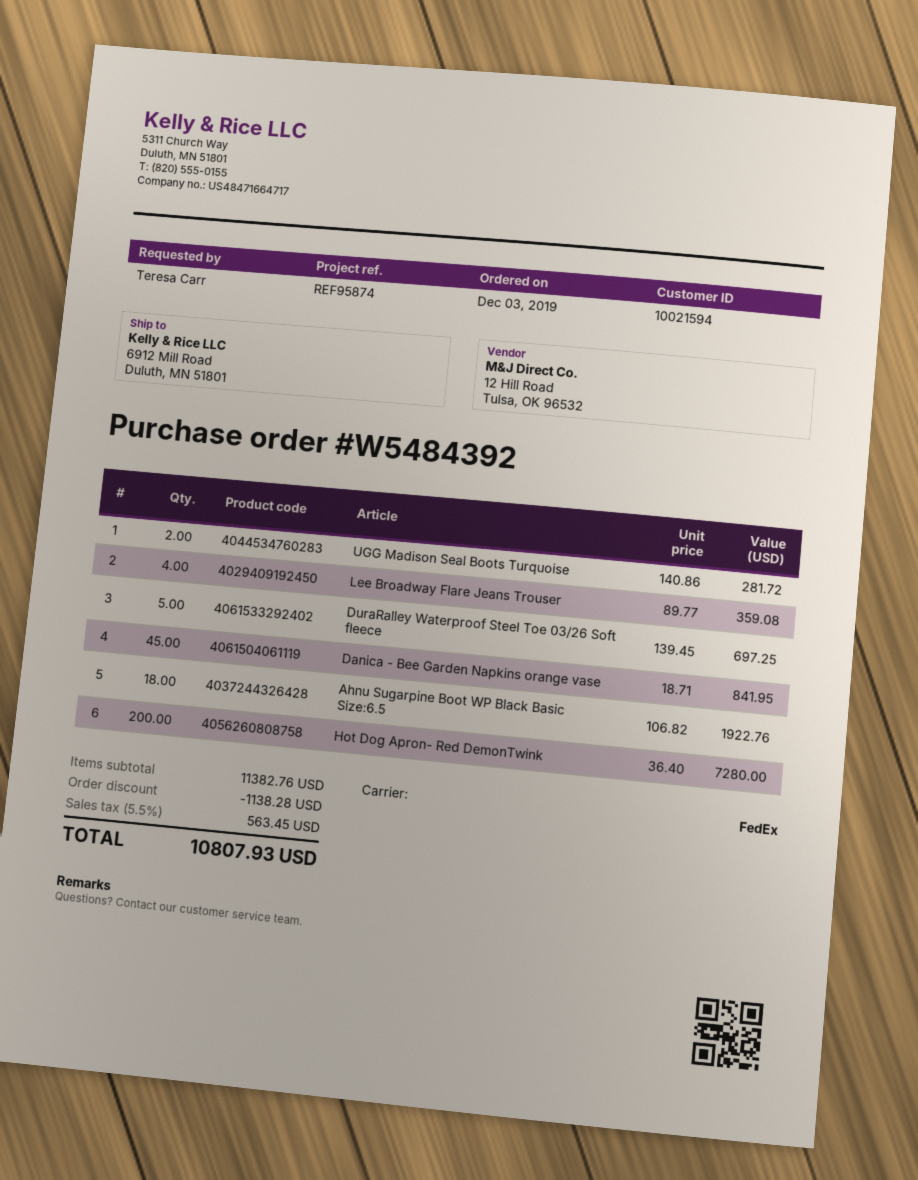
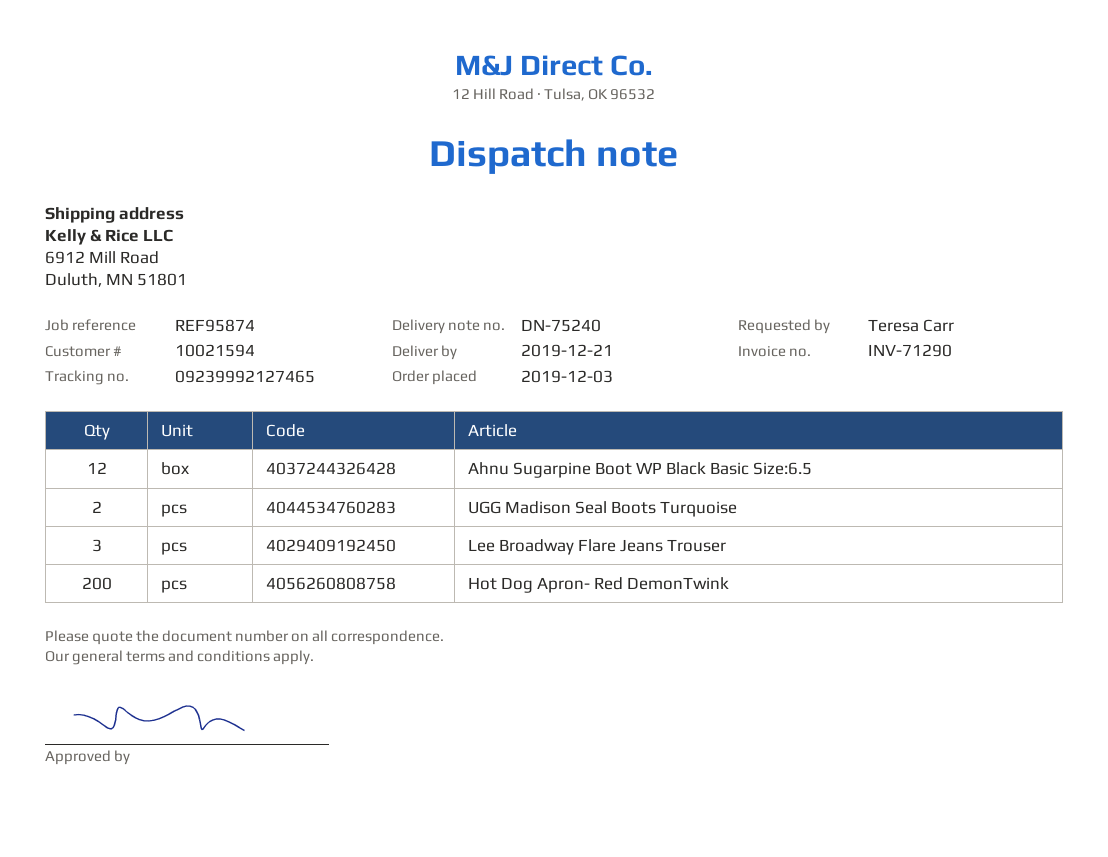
Lee Broadway Flare Jeans Trouser: 4 -> 3
DuraRalley Waterproof Steel Toe 03/26 Soft fleece: 5 -> none
Danica - Bee Garden Napkins orange vase: 45 -> none
Ahnu Sugarpine Boot WP Black Basic Size:6.5: 18 -> 12

